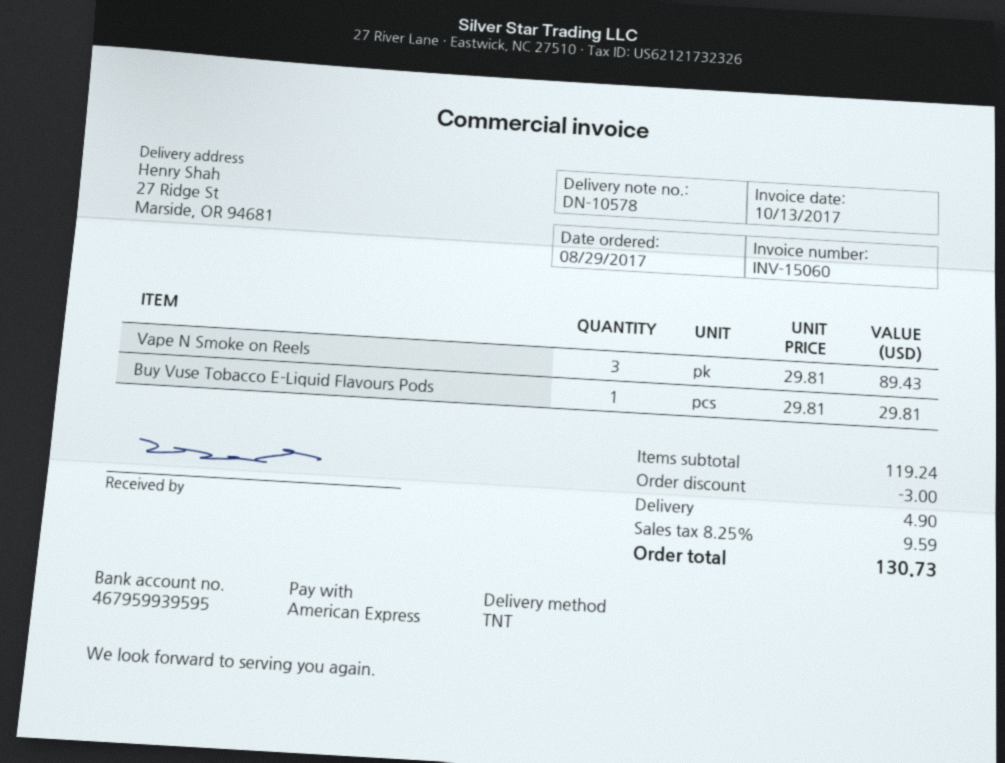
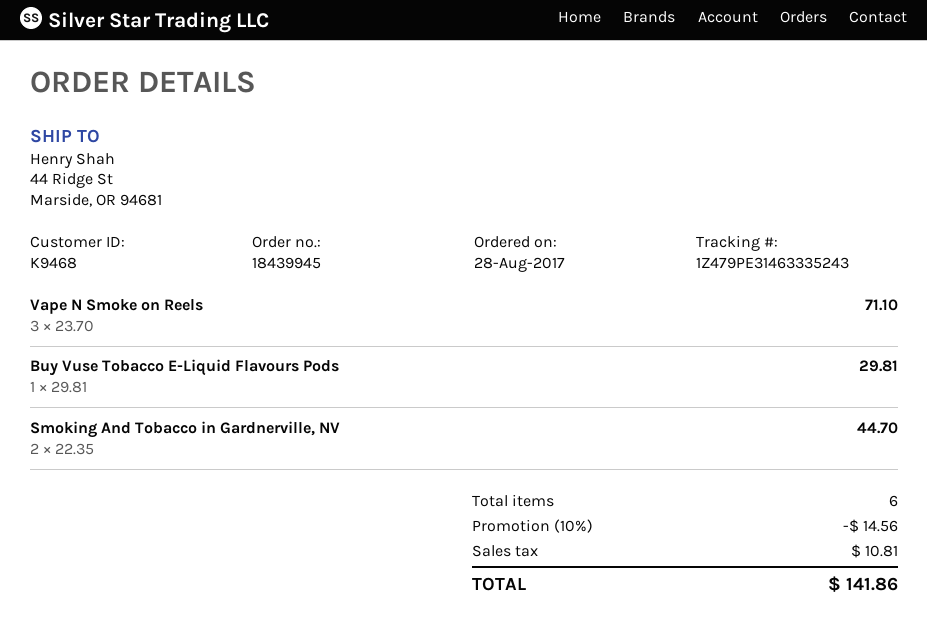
order date: 2017-08-29 -> 2017-08-28
ship to: 27 Ridge St, Marside, OR 94681 -> 44 Ridge St, Marside, OR 94681
Vape N Smoke on Reels: 3 x 29.81 = 89.43 -> 3 x 23.70 = 71.10
Smoking And Tobacco in Gardnerville, NV: none -> 2 x 22.35 = 44.70
discount: 3.00 -> 14.56
shipping: 4.90 -> none
tax: 9.59 -> 10.81
total: 130.73 -> 141.86

